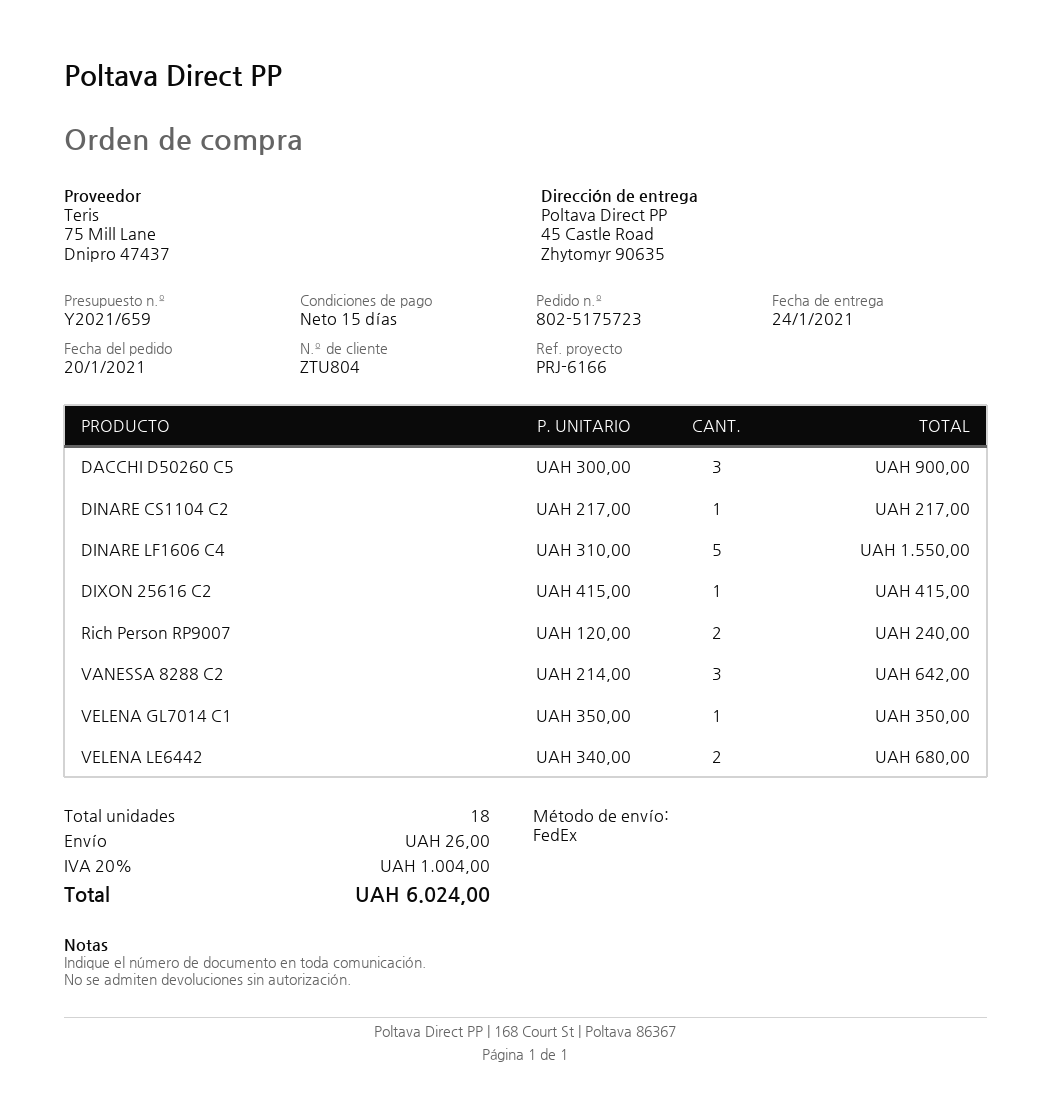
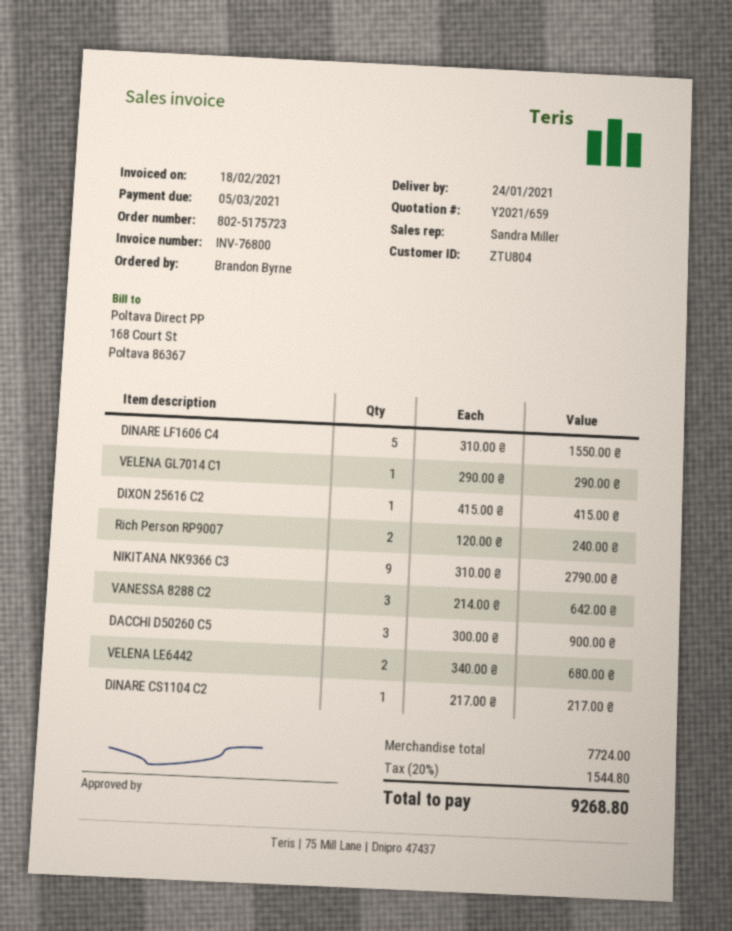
VELENA GL7014 C1: 1 x 350.00 = 350.00 -> 1 x 290.00 = 290.00
NIKITANA NK9366 C3: none -> 9 x 310.00 = 2790.00
shipping: 26.00 -> none
tax: 20% = 1004.00 -> 20% = 1544.80
total: 6024.00 -> 9268.80

